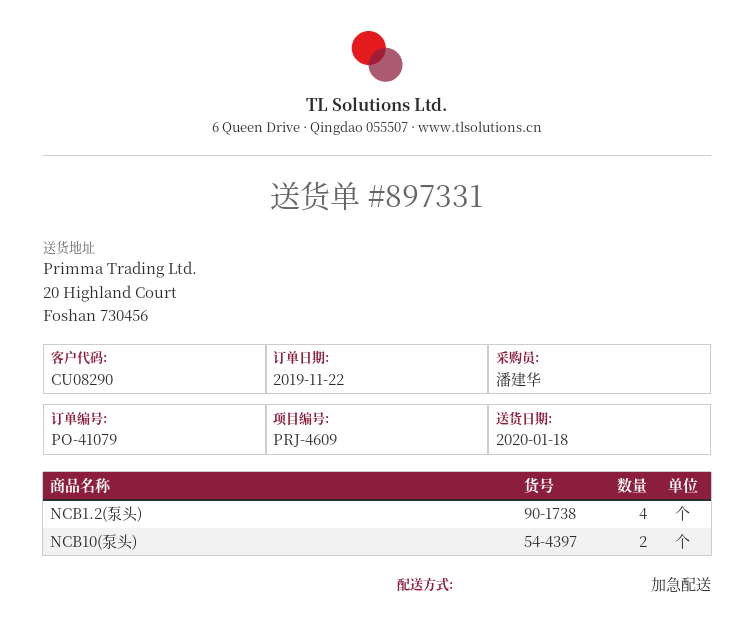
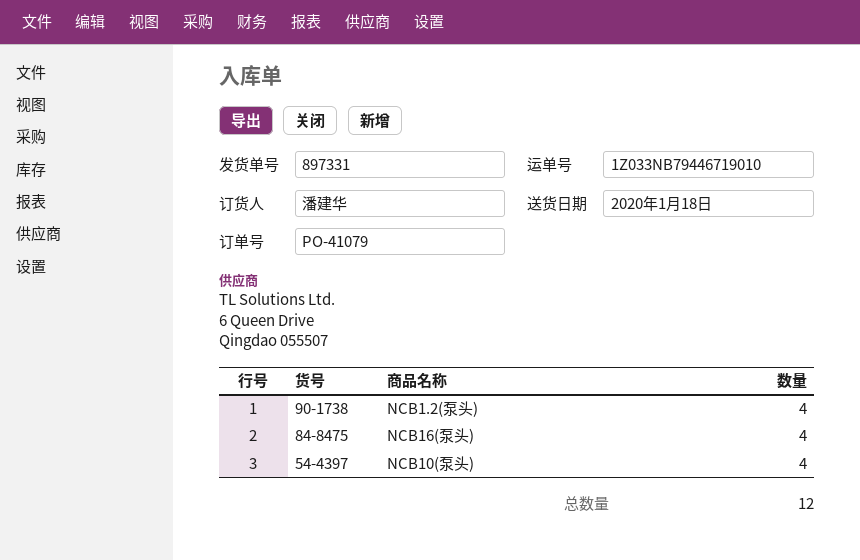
NCB10(泵头): 2 -> 4
NCB16(泵头): none -> 4

